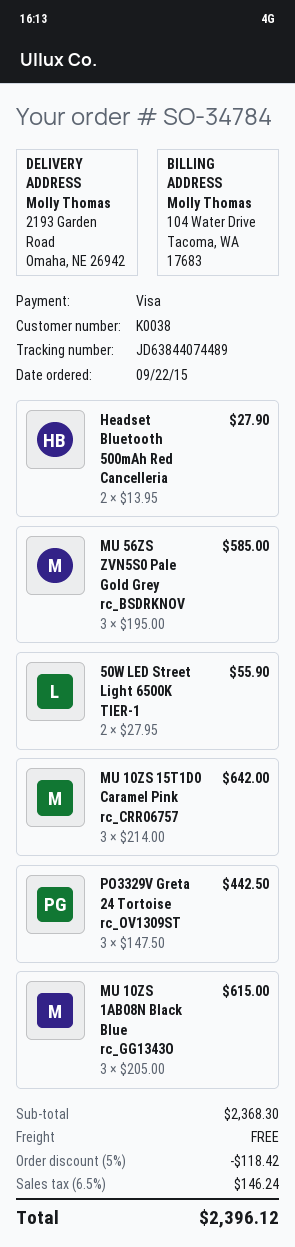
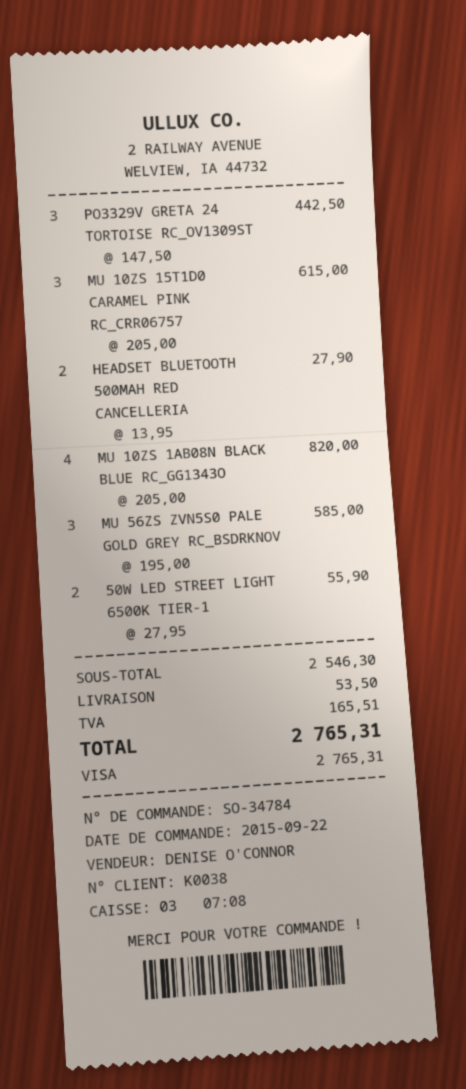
MU 10ZS 15T1D0 Caramel Pink rc_CRR06757: 3 x 214.00 = 642.00 -> 3 x 205.00 = 615.00
MU 10ZS 1AB08N Black Blue rc_GG1343O: 3 x 205.00 = 615.00 -> 4 x 205.00 = 820.00
subtotal: 2368.30 -> 2546.30
discount: 5% = 118.42 -> none
shipping: 0.00 -> 53.50
tax: 146.24 -> 165.51
total: 2396.12 -> 2765.31

